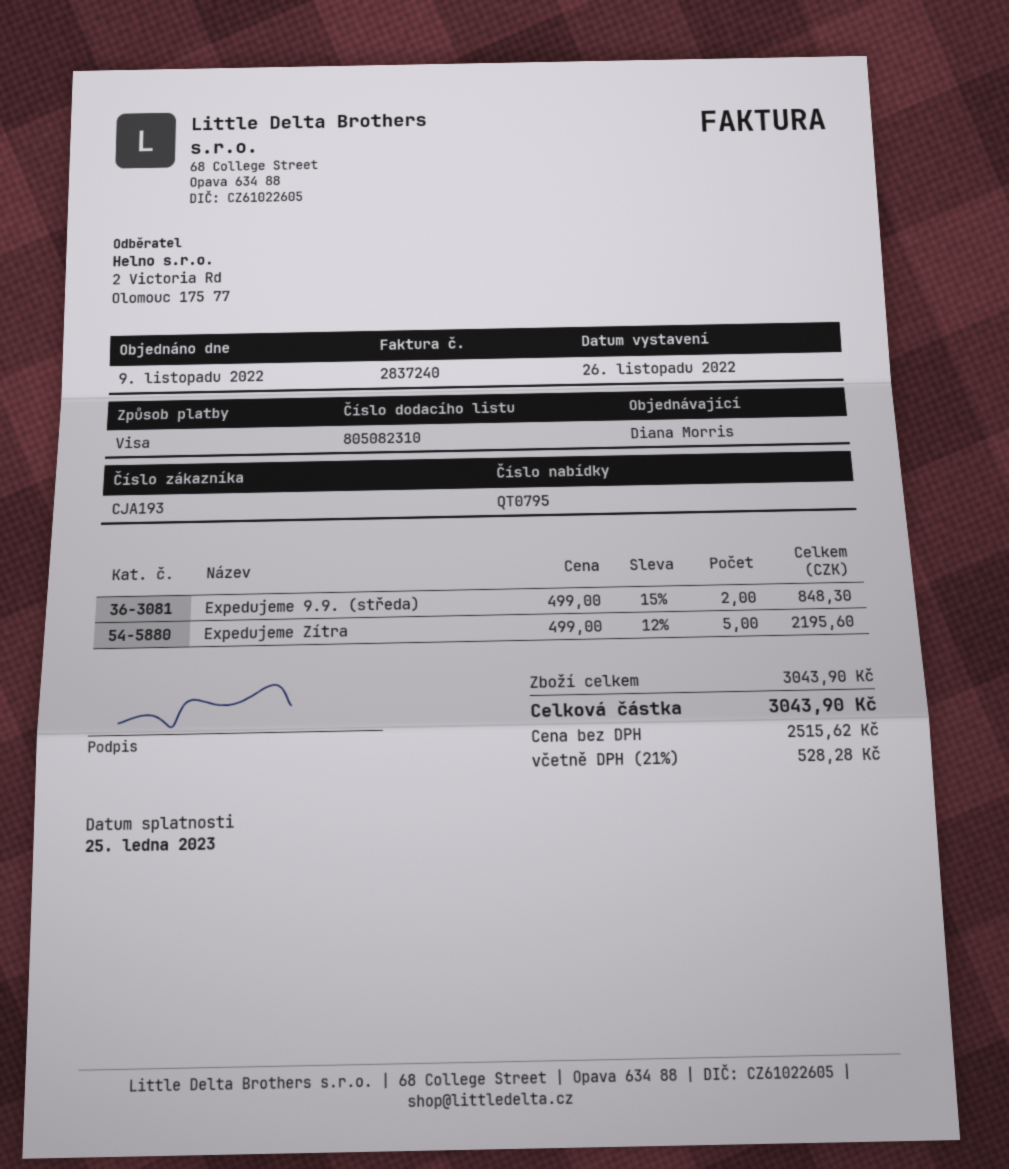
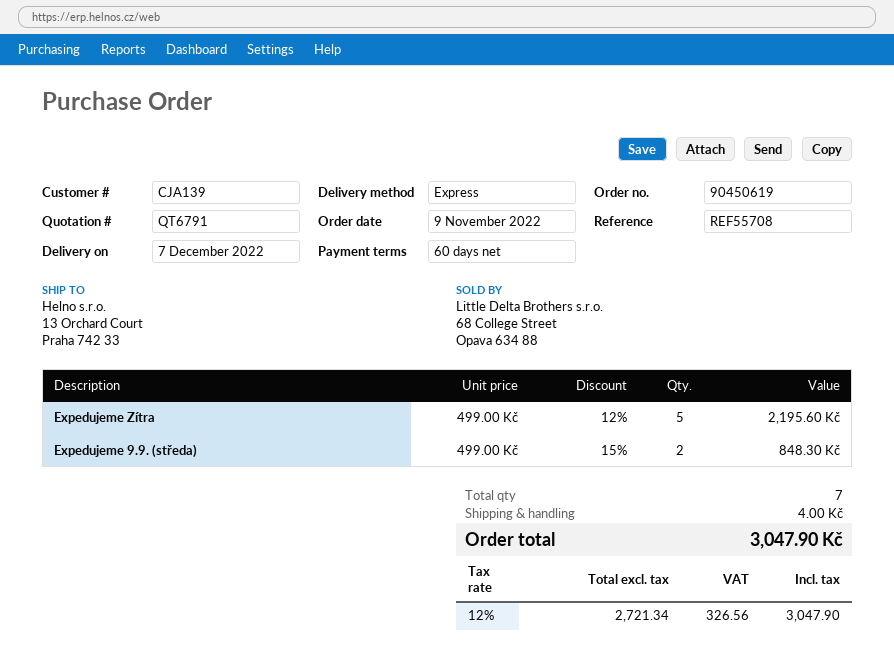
quote number: QT0795 -> QT6791
customer number: CJA193 -> CJA139
shipping: none -> 4.00
net: 2515.62 -> 2721.34
tax: 21% = 528.28 -> 12% = 326.56
total: 3043.90 -> 3047.90

